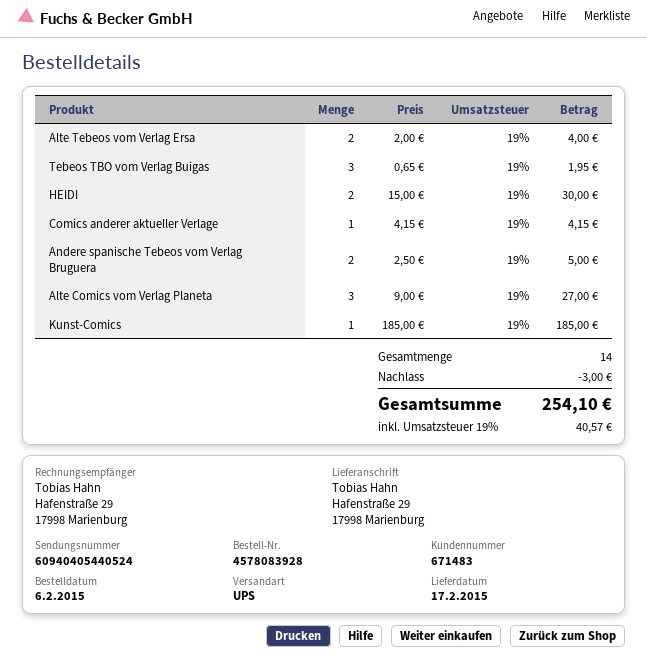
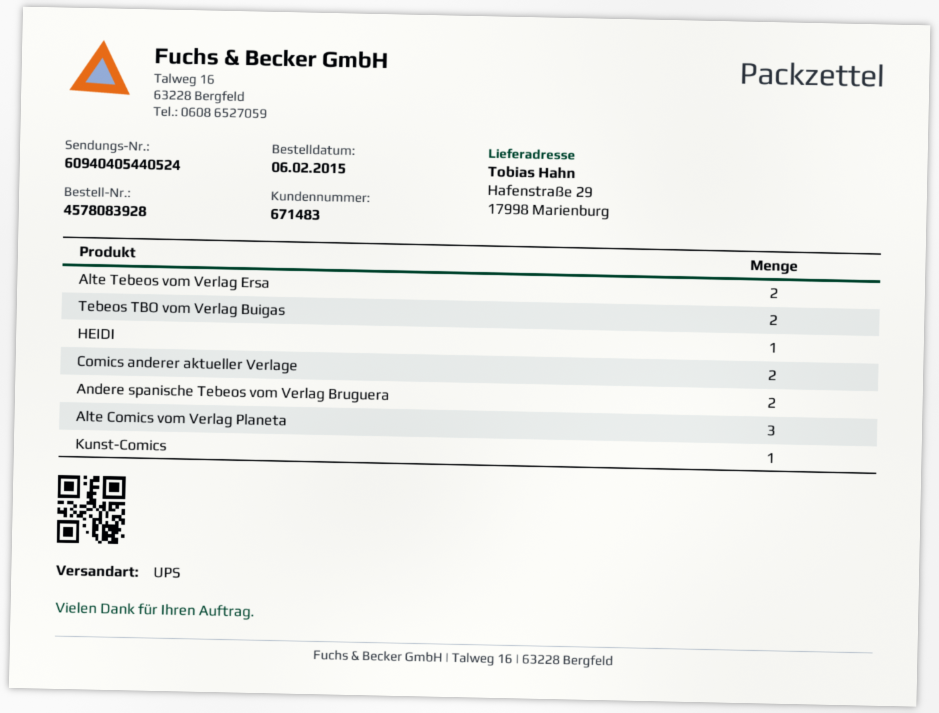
Tebeos TBO vom Verlag Buigas: 3 -> 2
HEIDI: 2 -> 1
Comics anderer aktueller Verlage: 1 -> 2

